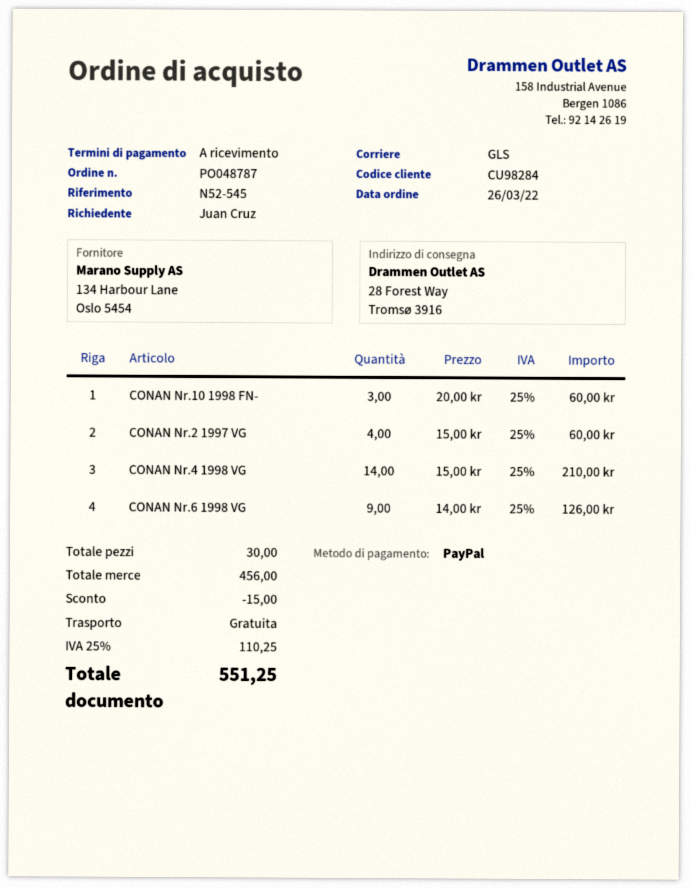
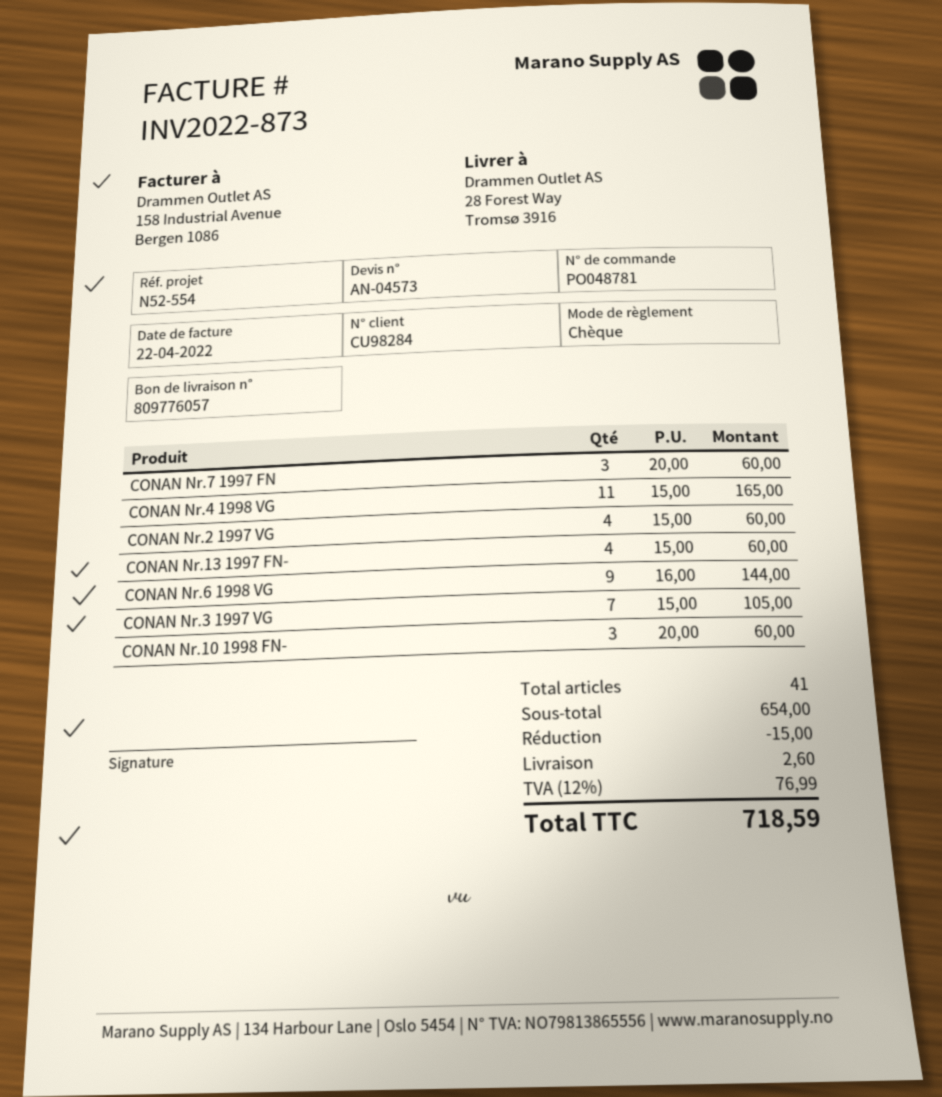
order number: PO048787 -> PO048781
reference: N52-545 -> N52-554
payment method: PayPal -> cheque
CONAN Nr.4 1998 VG: 14 x 15.00 = 210.00 -> 11 x 15.00 = 165.00
CONAN Nr.6 1998 VG: 9 x 14.00 = 126.00 -> 9 x 16.00 = 144.00
CONAN Nr.7 1997 FN: none -> 3 x 20.00 = 60.00
CONAN Nr.13 1997 FN-: none -> 4 x 15.00 = 60.00
CONAN Nr.3 1997 VG: none -> 7 x 15.00 = 105.00
total quantity: 30 -> 41
subtotal: 456.00 -> 654.00
shipping: 0.00 -> 2.60
tax: 25% = 110.25 -> 12% = 76.99
total: 551.25 -> 718.59

